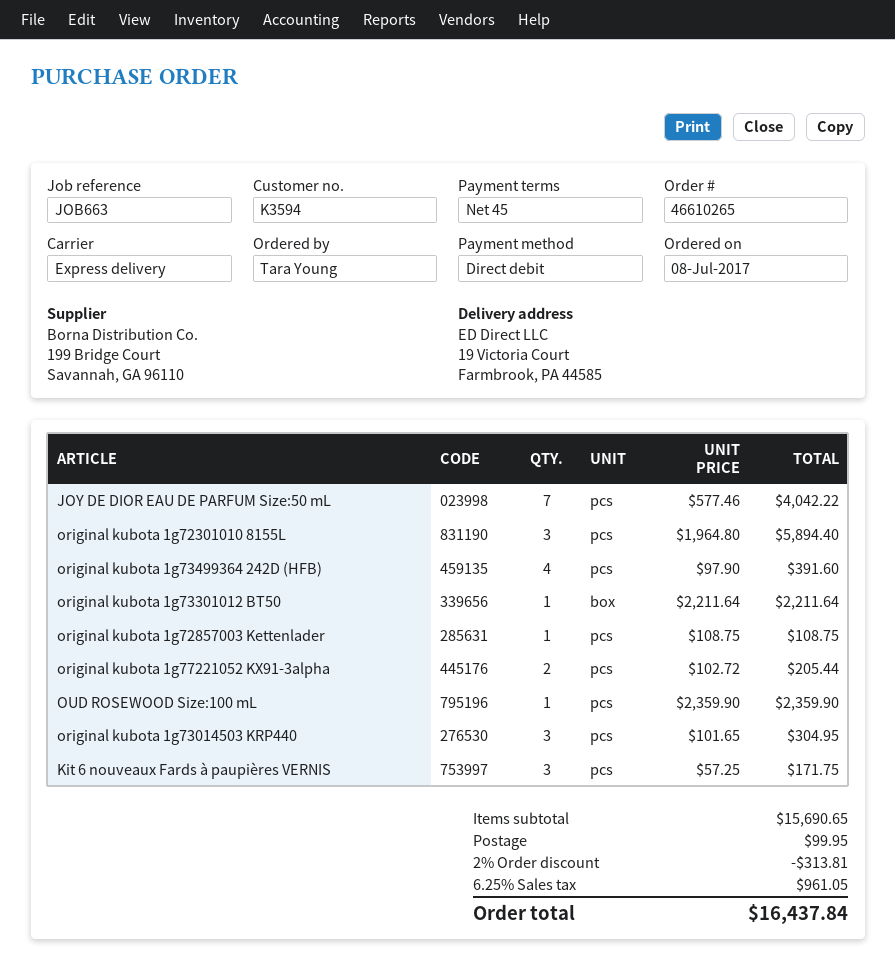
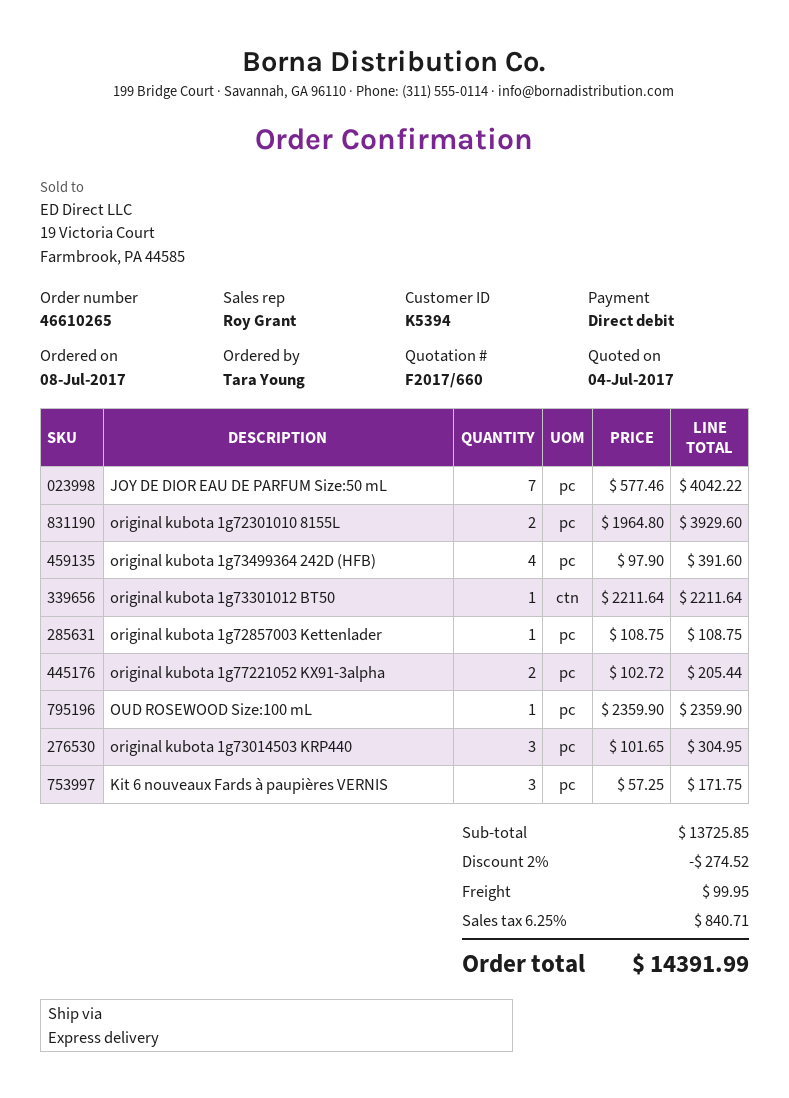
customer number: K3594 -> K5394
original kubota 1g72301010 8155L: 3 x 1964.80 = 5894.40 -> 2 x 1964.80 = 3929.60
subtotal: 15690.65 -> 13725.85
discount: 2% = 313.81 -> 2% = 274.52
tax: 6.25% = 961.05 -> 6.25% = 840.71
total: 16437.84 -> 14391.99

